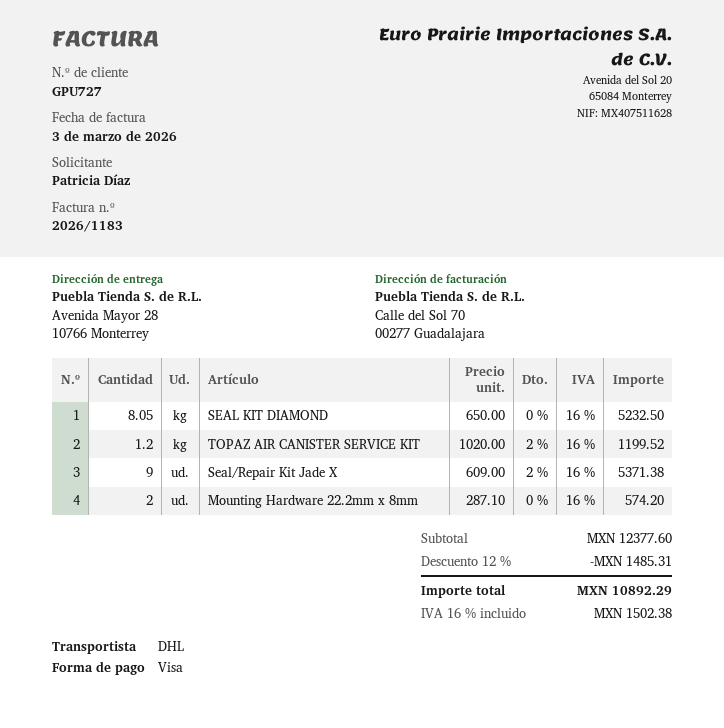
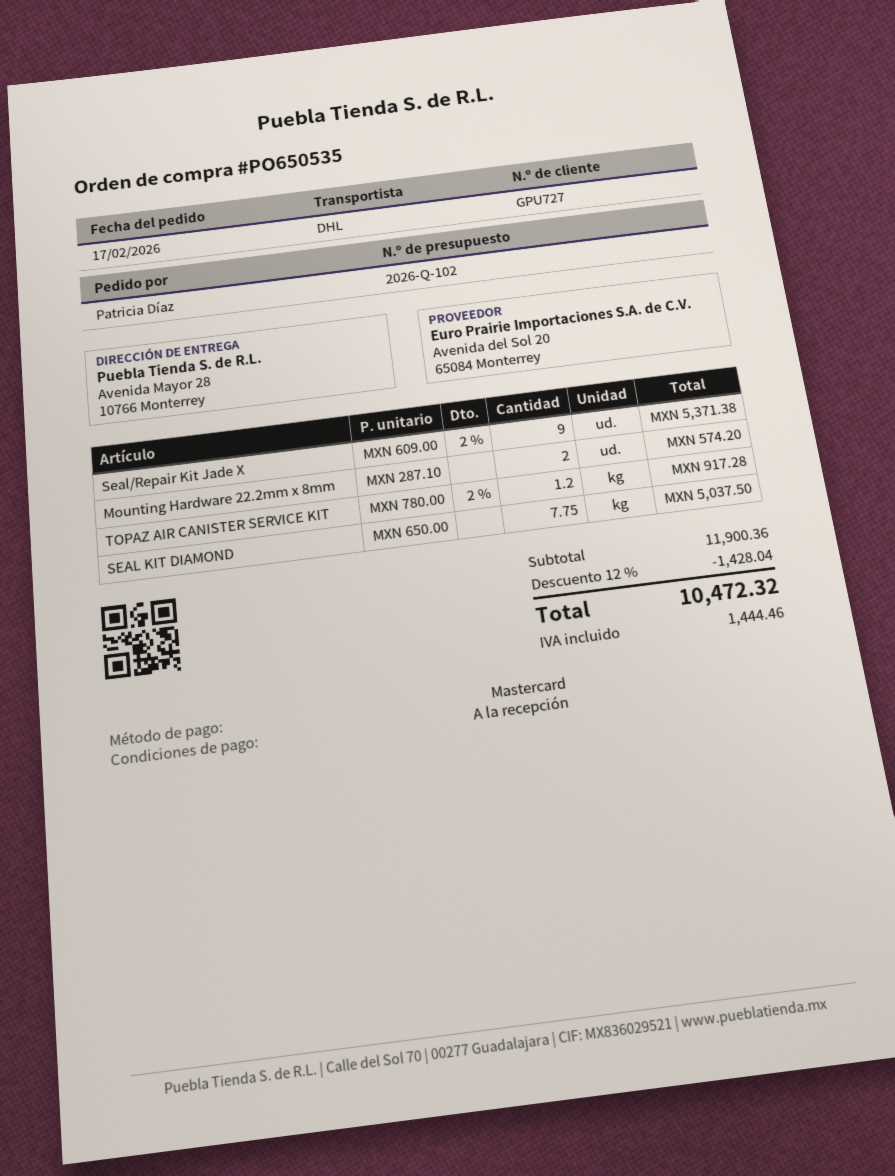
payment method: Visa -> Mastercard
SEAL KIT DIAMOND: 8.05 x 650.00 = 5232.50 -> 7.75 x 650.00 = 5037.50
TOPAZ AIR CANISTER SERVICE KIT: 1.2 x 1020.00 - 2% = 1199.52 -> 1.2 x 780.00 - 2% = 917.28
subtotal: 12377.60 -> 11900.36
discount: 12% = 1485.31 -> 12% = 1428.04
tax: 1502.38 -> 1444.46
total: 10892.29 -> 10472.32

